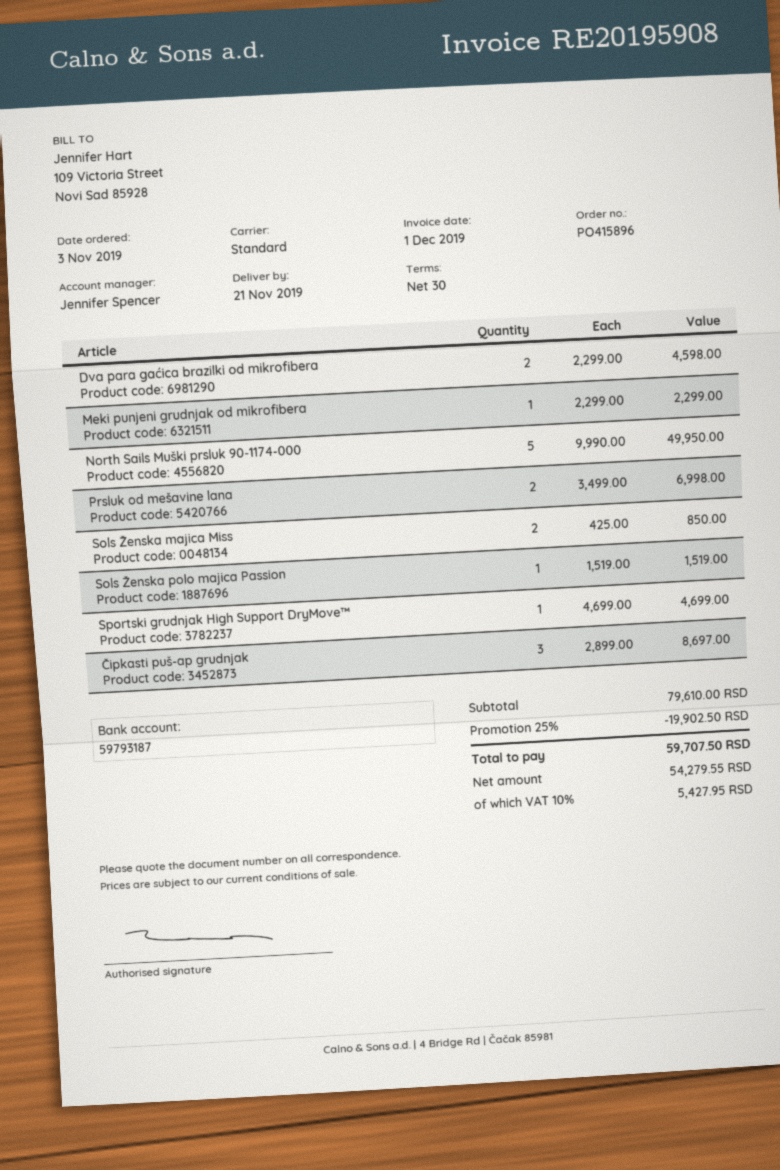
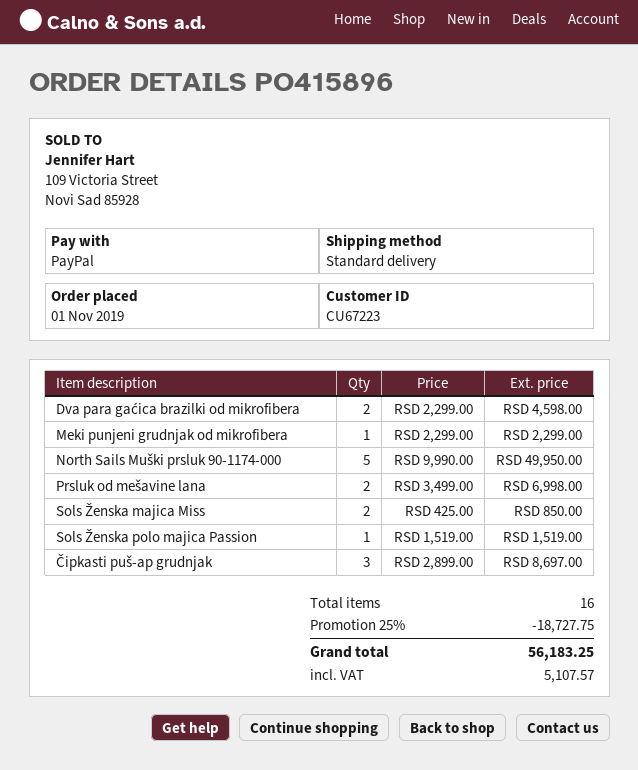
order date: 2019-11-03 -> 2019-11-01
Sportski grudnjak High Support DryMove™: 1 x 4699.00 = 4699.00 -> none
discount: 25% = 19902.50 -> 25% = 18727.75
tax: 5427.95 -> 5107.57
total: 59707.50 -> 56183.25

